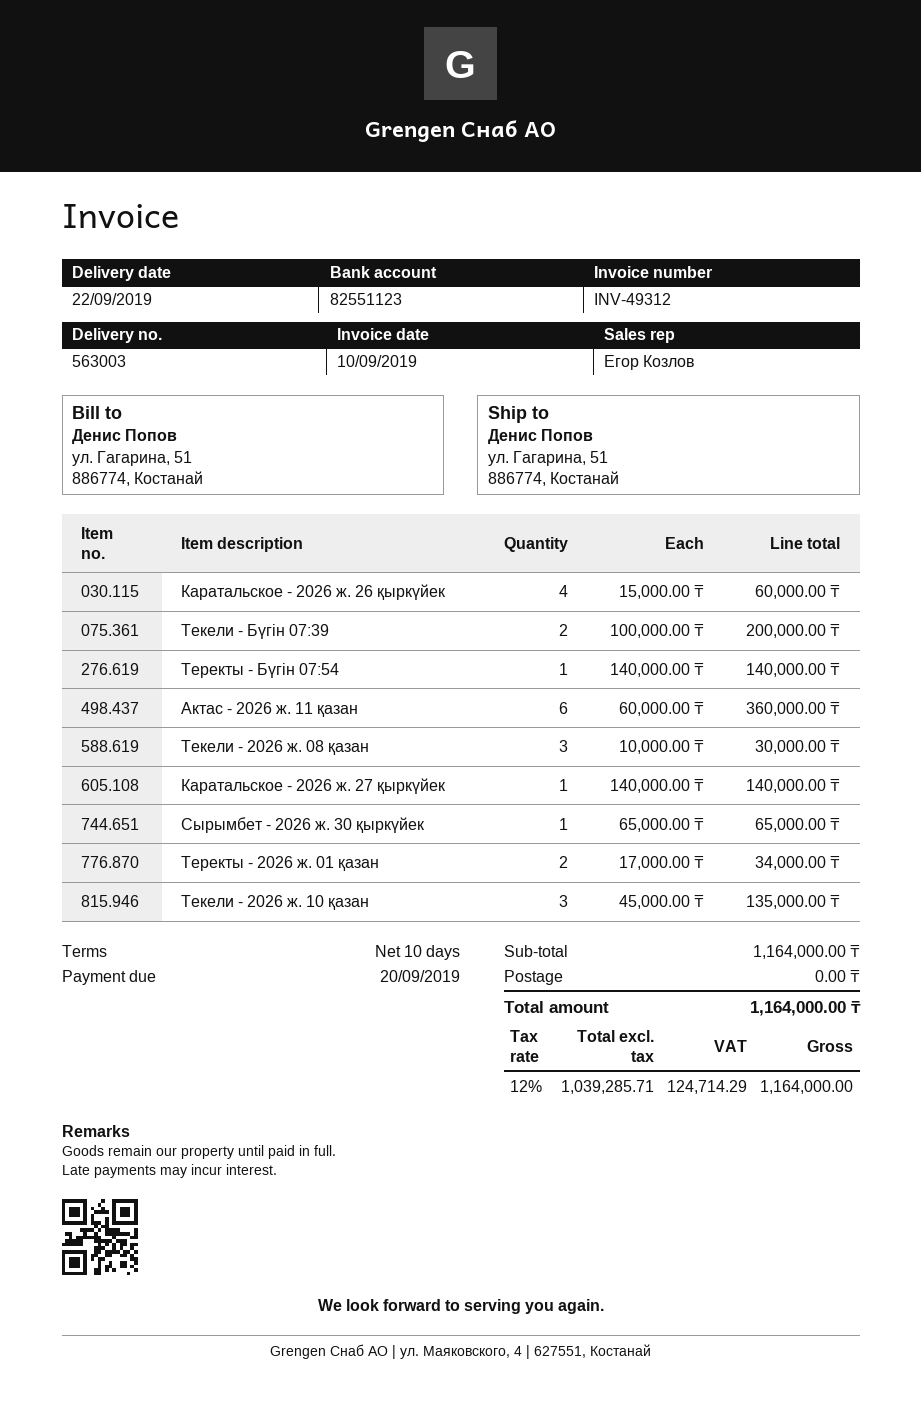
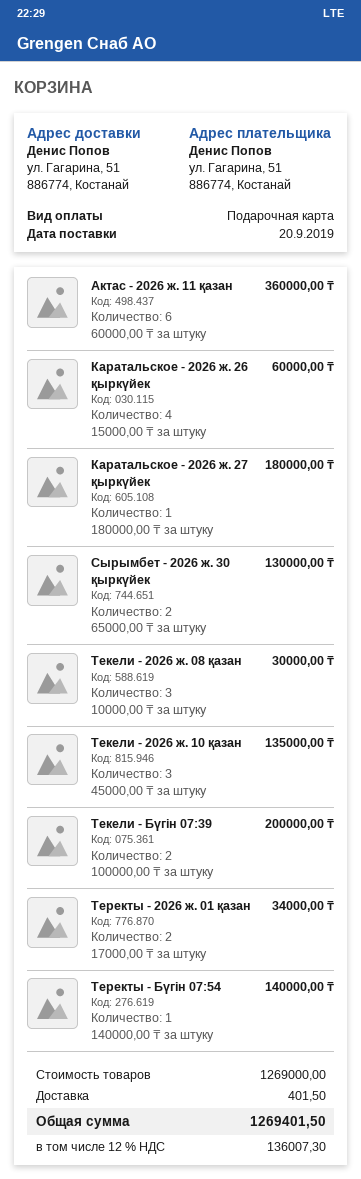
delivery date: 2019-09-22 -> 2019-09-20
Каратальское - 2026 ж. 27 қыркүйек: 1 x 140000.00 = 140000.00 -> 1 x 180000.00 = 180000.00
Сырымбет - 2026 ж. 30 қыркүйек: 1 x 65000.00 = 65000.00 -> 2 x 65000.00 = 130000.00
subtotal: 1164000.00 -> 1269000.00
shipping: 0.00 -> 401.50
tax: 12% = 124714.29 -> 12% = 136007.30
total: 1164000.00 -> 1269401.50

